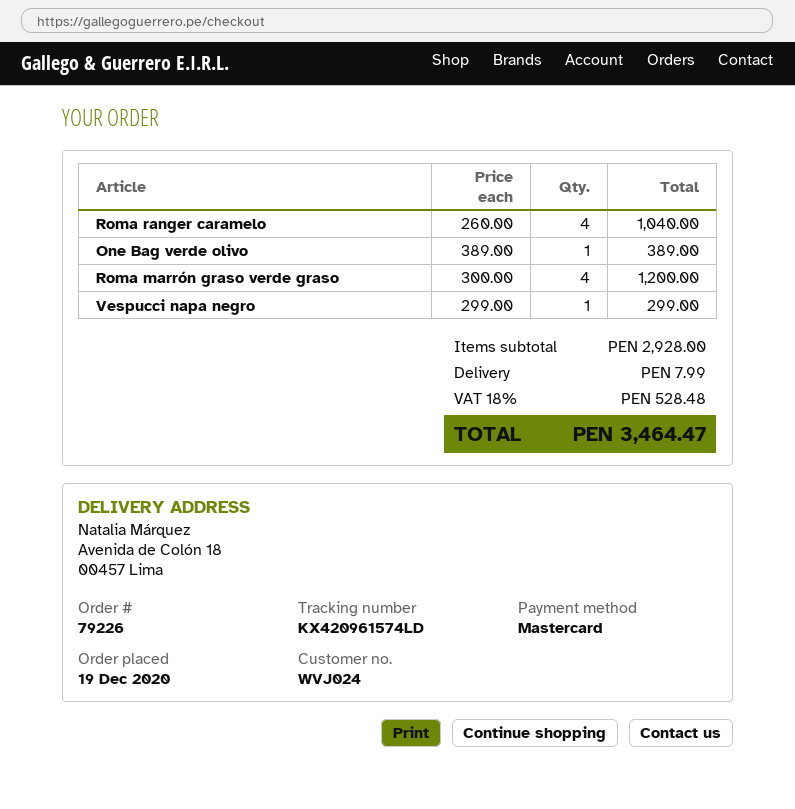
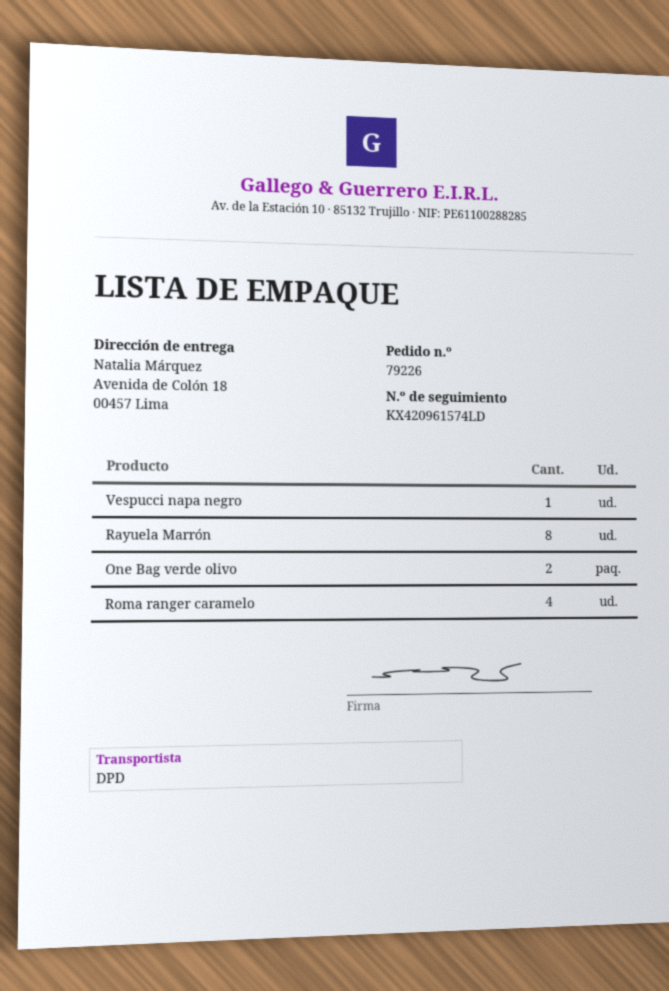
One Bag verde olivo: 1 -> 2
Roma marrón graso verde graso: 4 -> none
Rayuela Marrón: none -> 8

